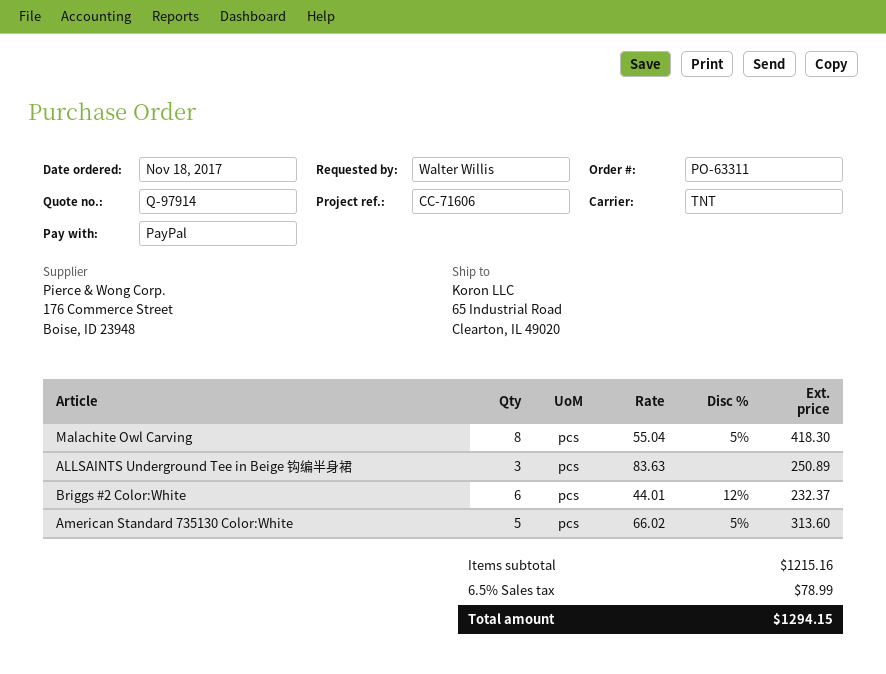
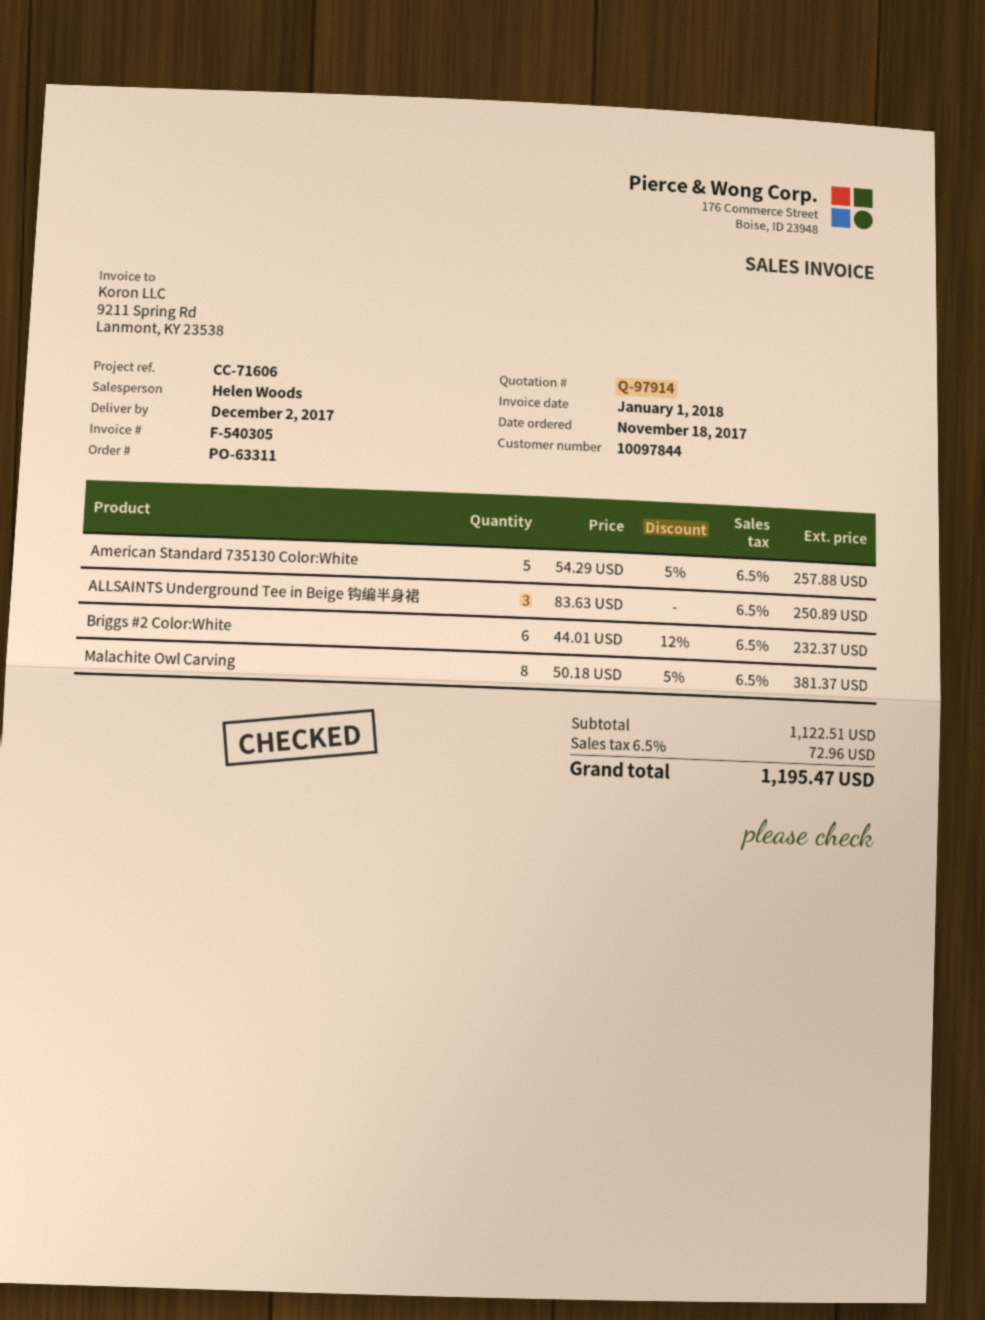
Malachite Owl Carving: 8 x 55.04 - 5% = 418.30 -> 8 x 50.18 - 5% = 381.37
American Standard 735130 Color:White: 5 x 66.02 - 5% = 313.60 -> 5 x 54.29 - 5% = 257.88
subtotal: 1215.16 -> 1122.51
tax: 6.5% = 78.99 -> 6.5% = 72.96
total: 1294.15 -> 1195.47

